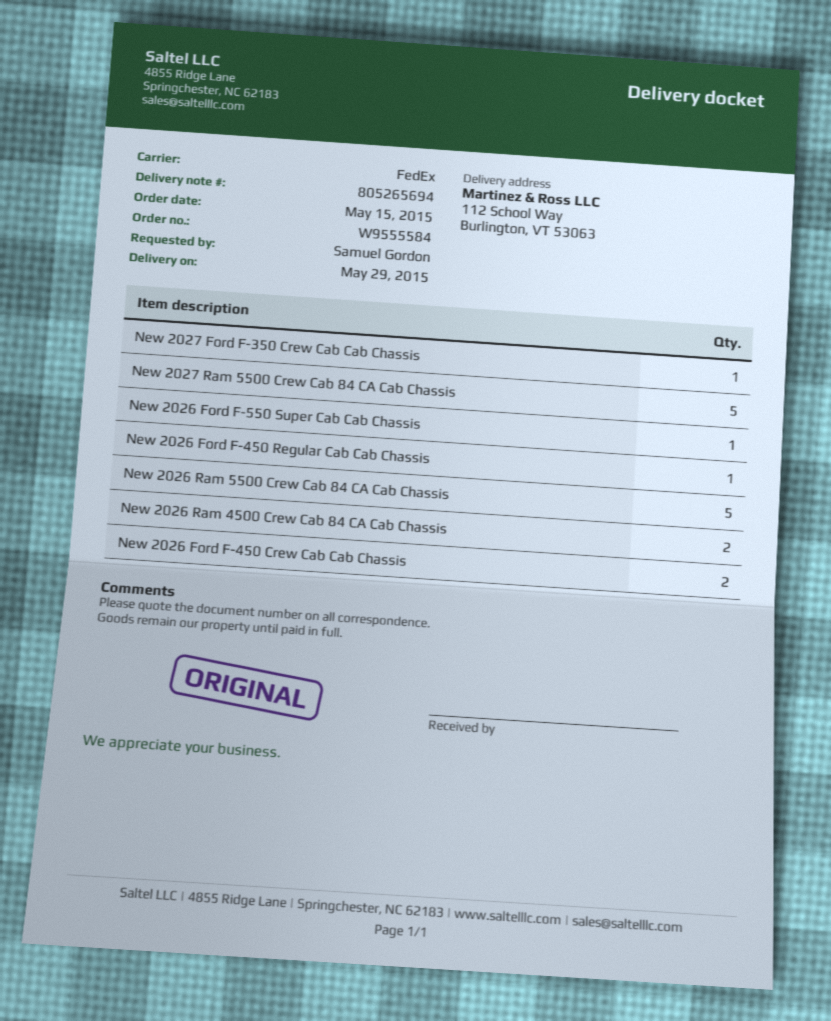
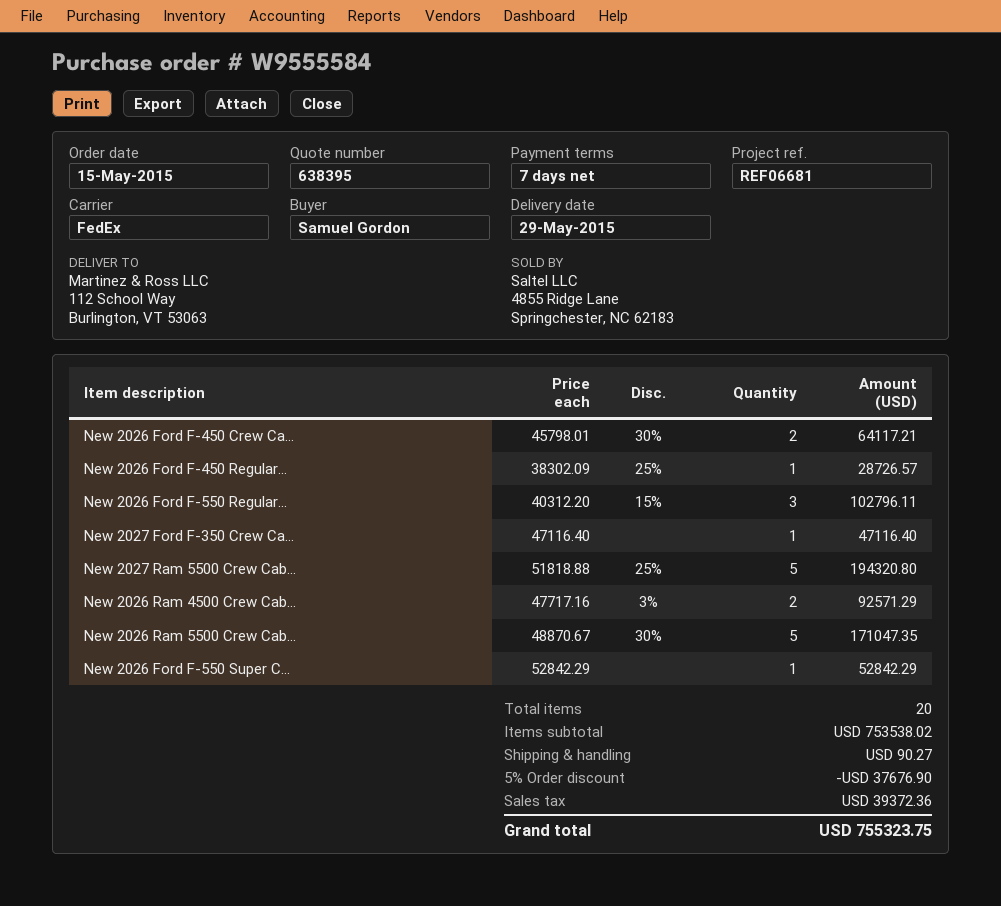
New 2026 Ford F-550 Regular...: none -> 3

